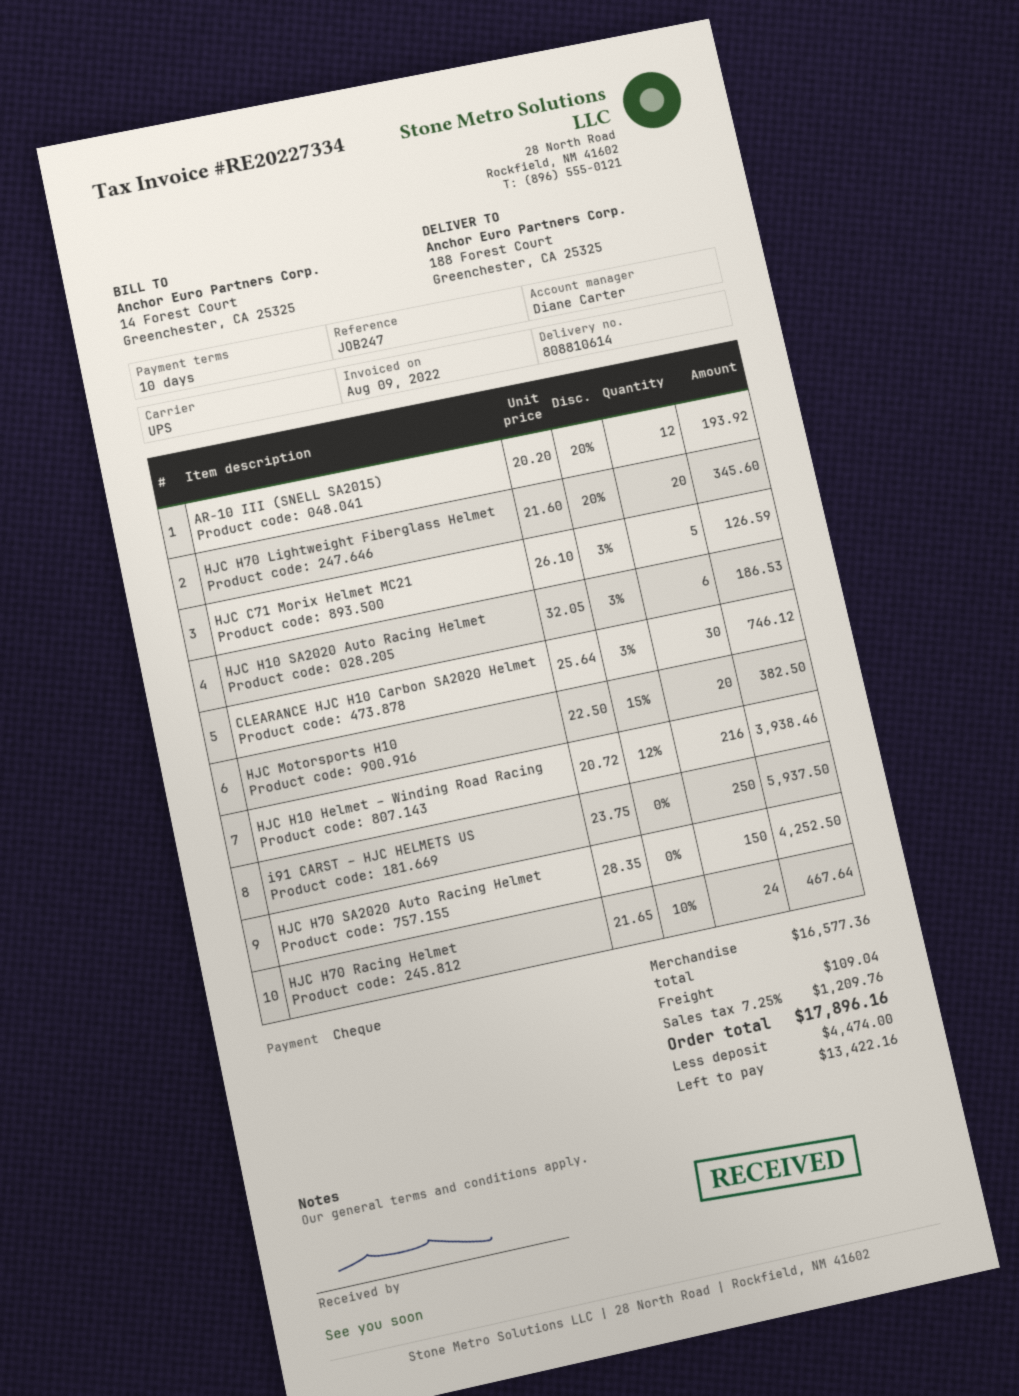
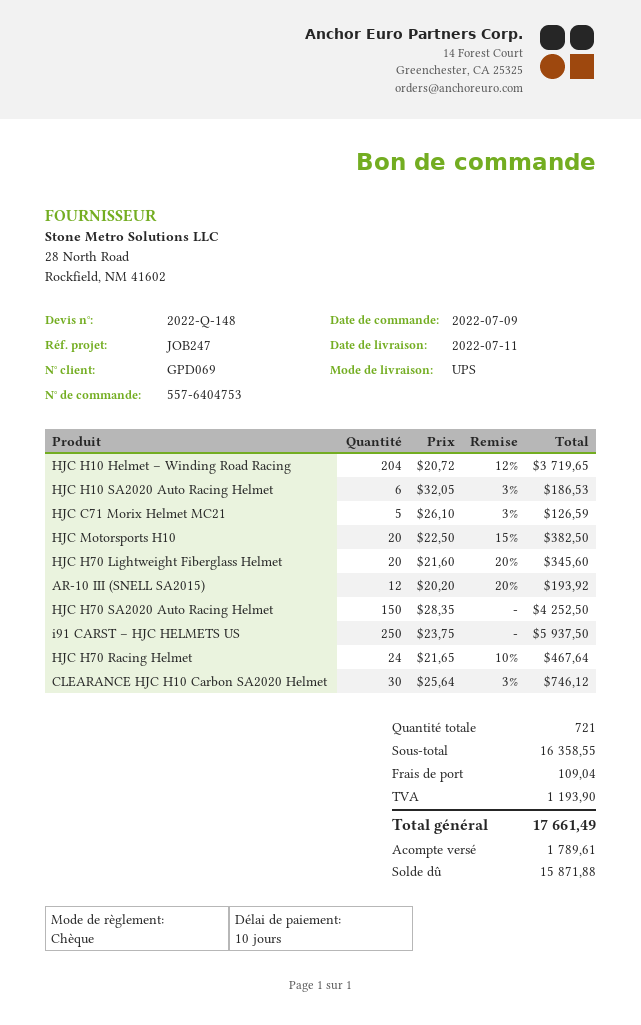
HJC H10 Helmet – Winding Road Racing: 216 x 20.72 - 12% = 3938.46 -> 204 x 20.72 - 12% = 3719.65
subtotal: 16577.36 -> 16358.55
tax: 1209.76 -> 1193.90
total: 17896.16 -> 17661.49
deposit: 4474.00 -> 1789.61
balance: 13422.16 -> 15871.88

